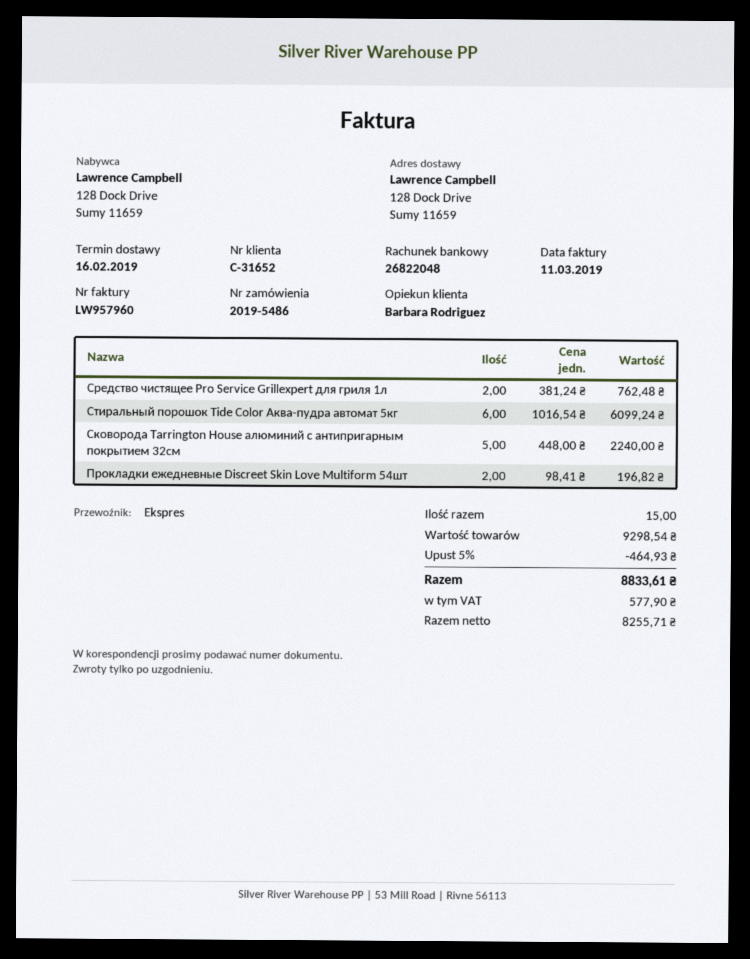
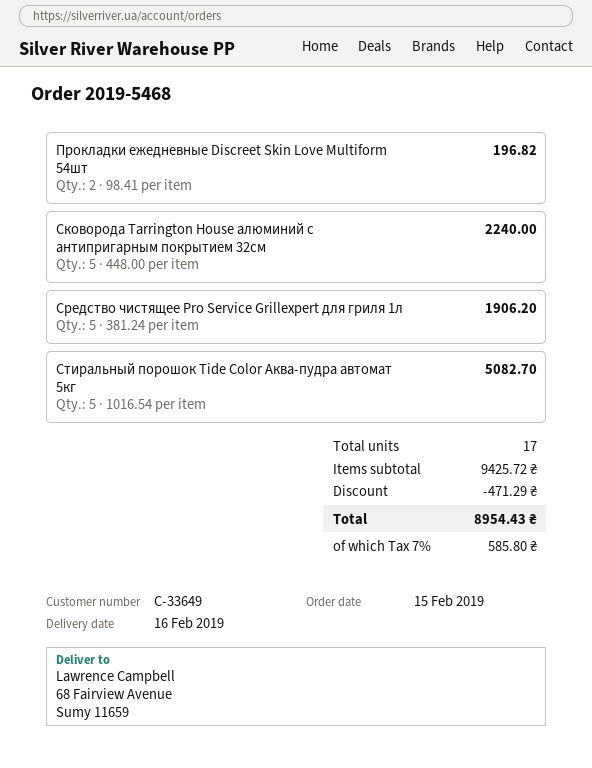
order number: 2019-5486 -> 2019-5468
customer number: C-31652 -> C-33649
ship to: 128 Dock Drive, Sumy 11659 -> 68 Fairview Avenue, Sumy 11659
Средство чистящее Pro Service Grillexpert для гриля 1л: 2 x 381.24 = 762.48 -> 5 x 381.24 = 1906.20
Стиральный порошок Tide Color Аква-пудра автомат 5кг: 6 x 1016.54 = 6099.24 -> 5 x 1016.54 = 5082.70
total quantity: 15 -> 17
subtotal: 9298.54 -> 9425.72
discount: 464.93 -> 471.29
tax: 577.90 -> 585.80
total: 8833.61 -> 8954.43

